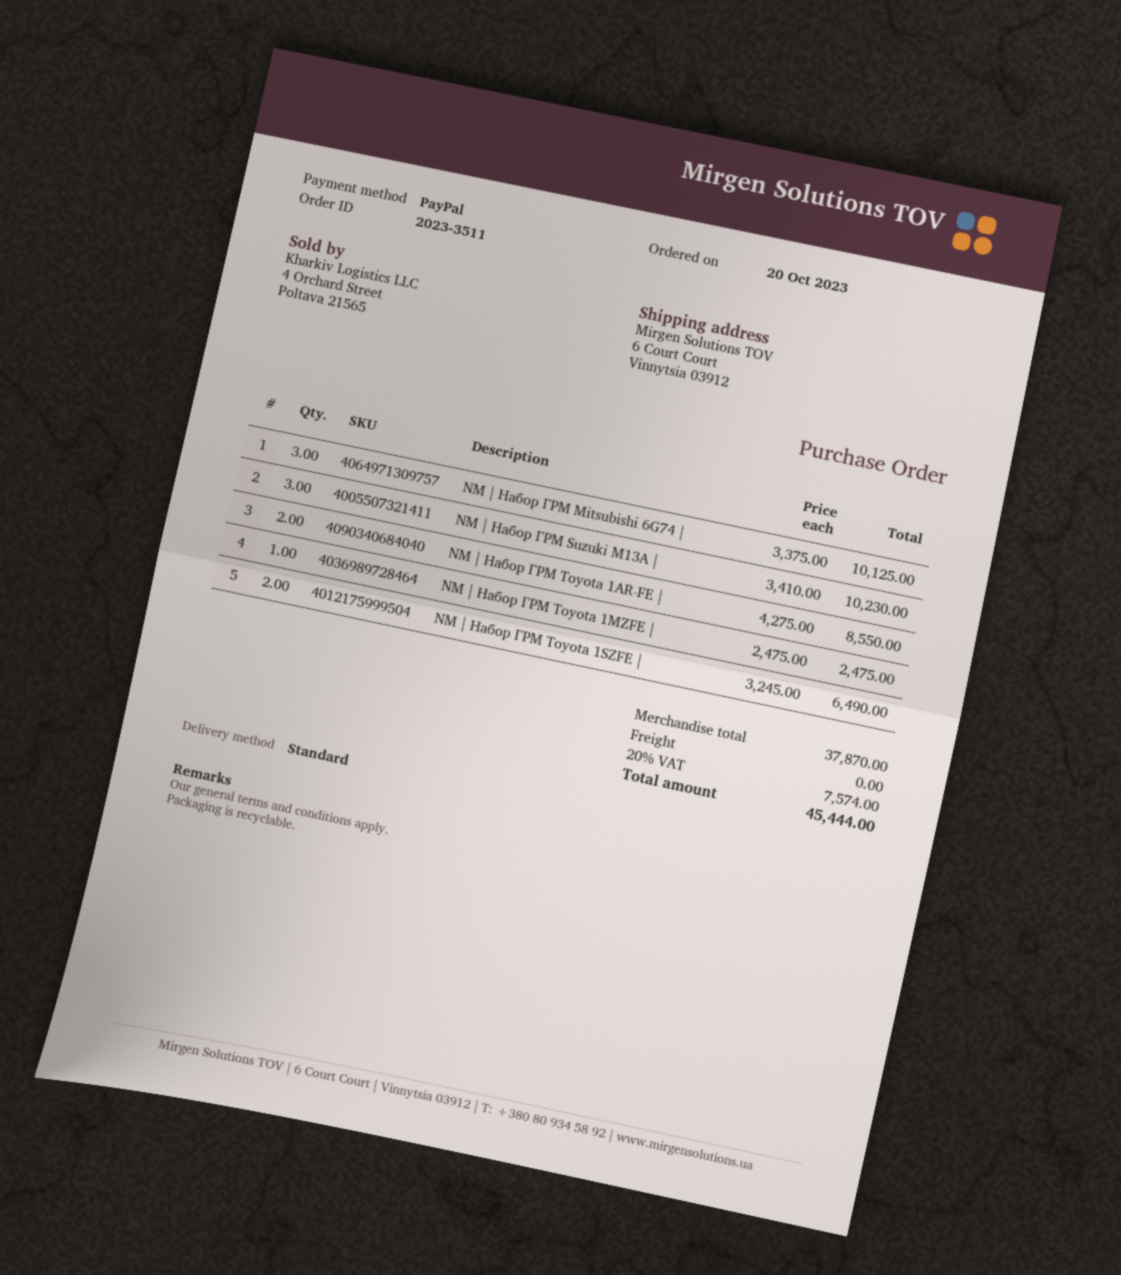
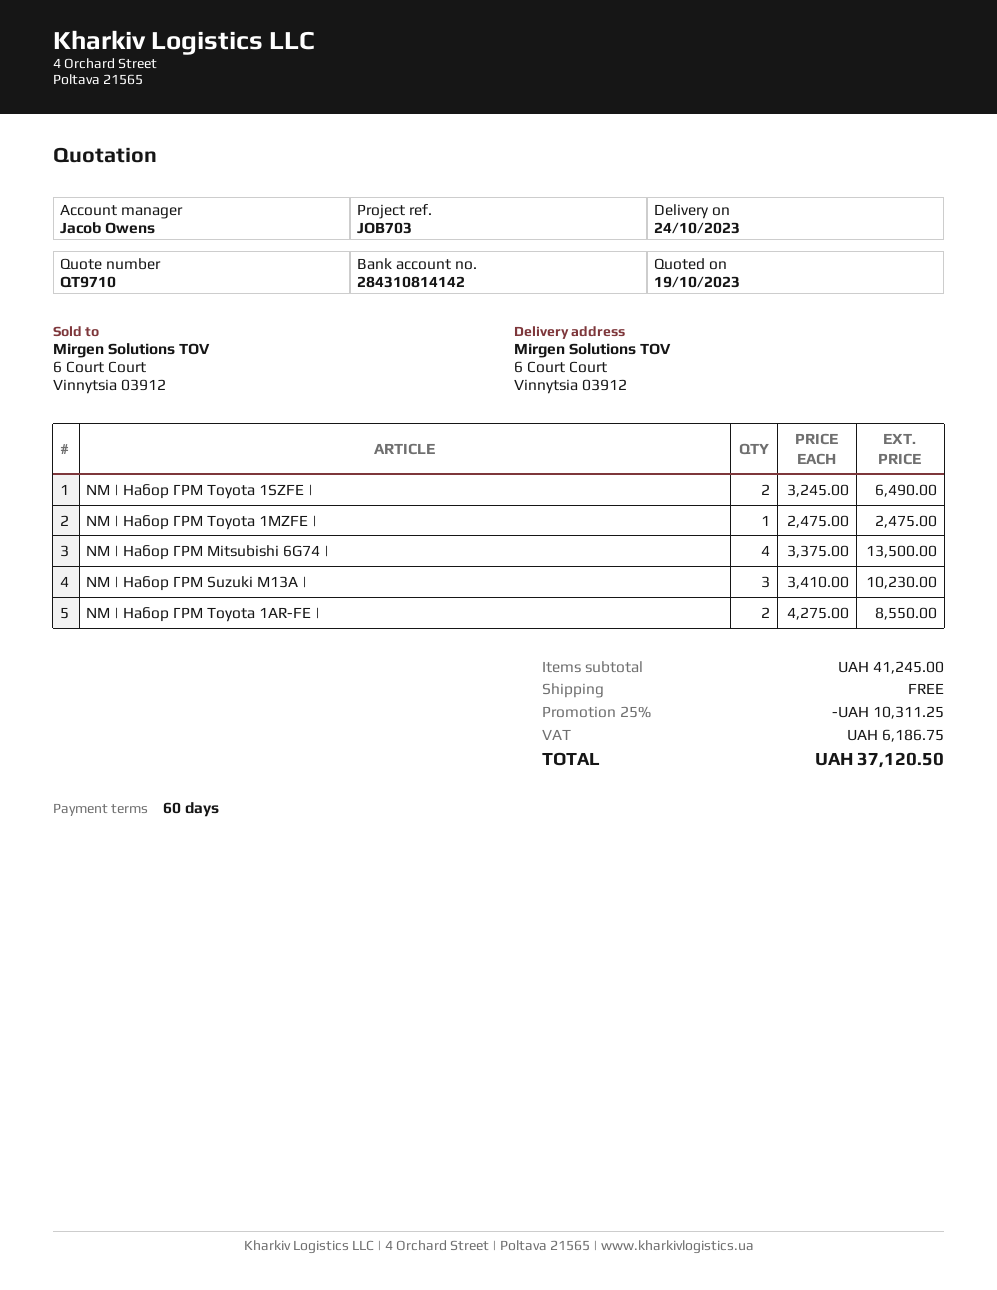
NM | Набор ГРМ Mitsubishi 6G74 |: 3 x 3375.00 = 10125.00 -> 4 x 3375.00 = 13500.00
subtotal: 37870.00 -> 41245.00
discount: none -> 25% = 10311.25
tax: 7574.00 -> 6186.75
total: 45444.00 -> 37120.50

